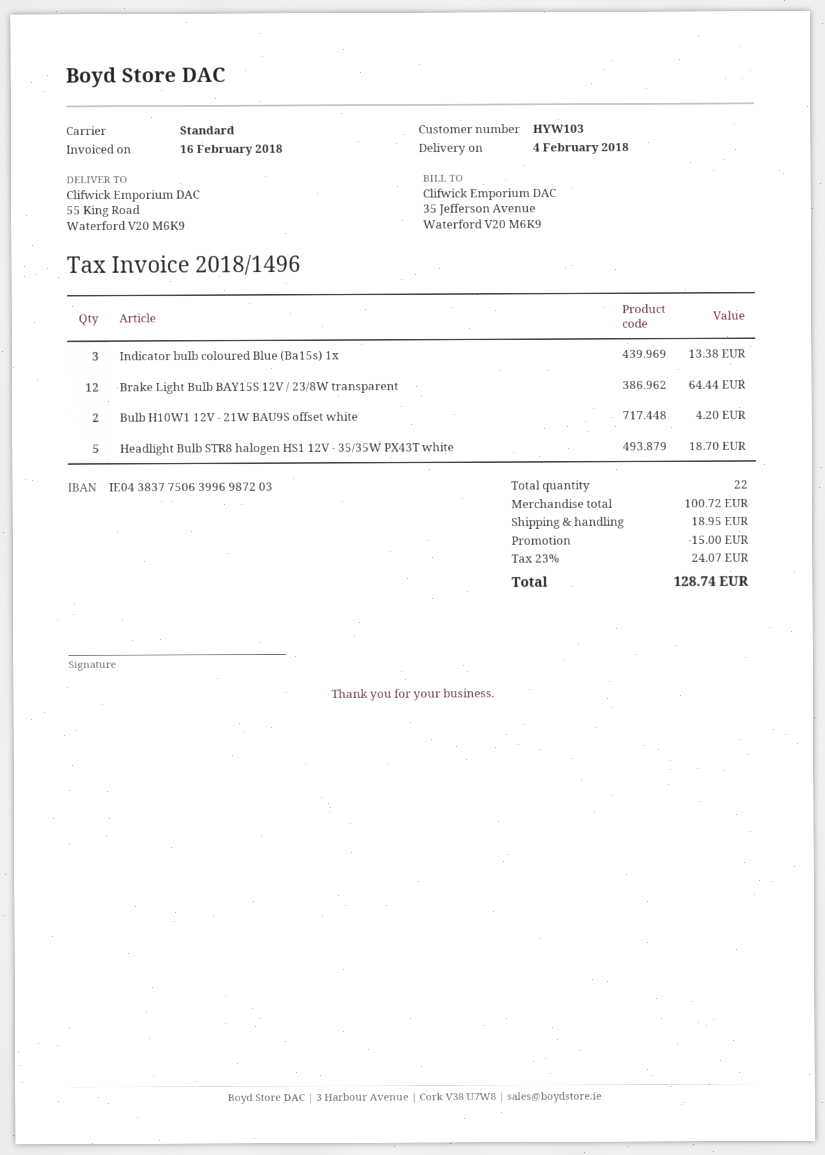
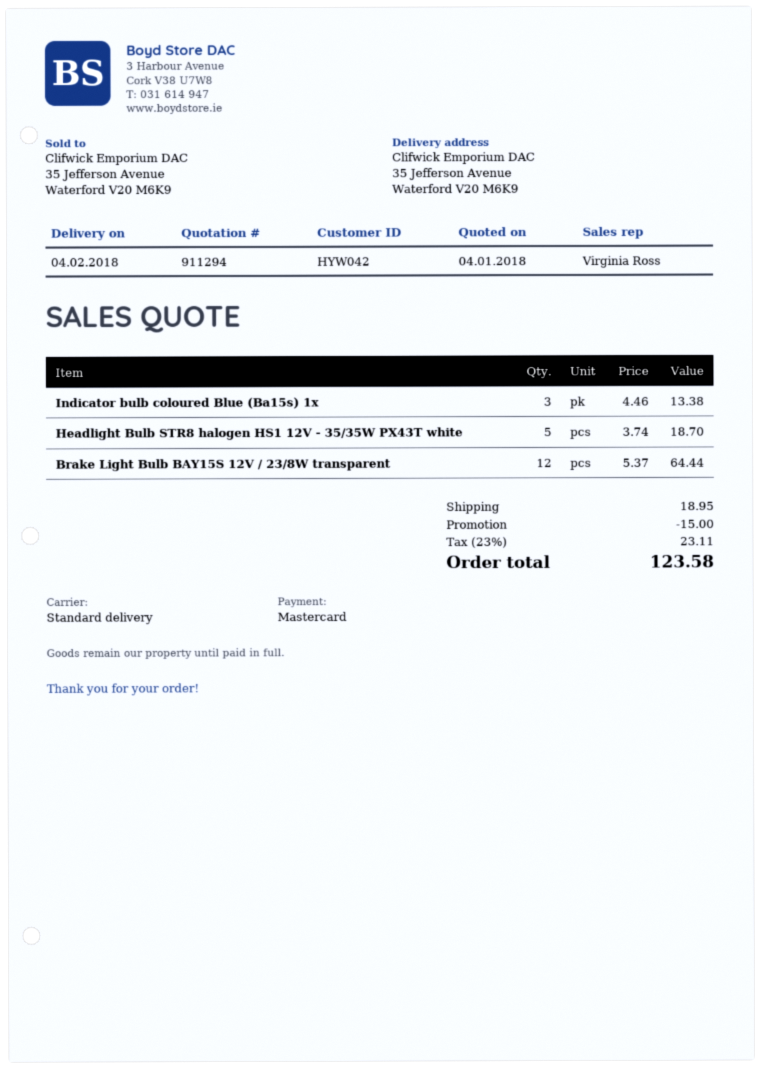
customer number: HYW103 -> HYW042
ship to: 55 King Road, Waterford V20 M6K9 -> 35 Jefferson Avenue, Waterford V20 M6K9
Bulb H10W1 12V - 21W BAU9S offset white: 2 for 4.20 -> none
tax: 23% = 24.07 -> 23% = 23.11
total: 128.74 -> 123.58

